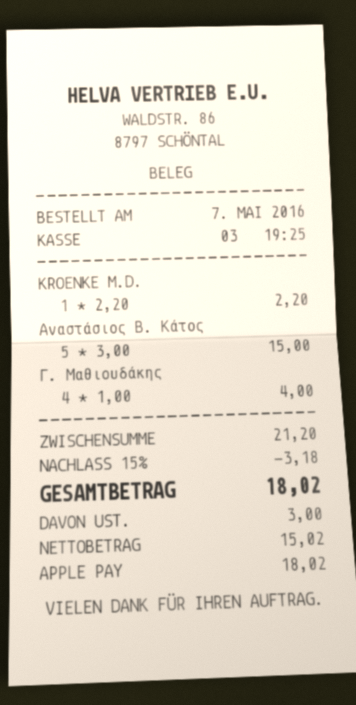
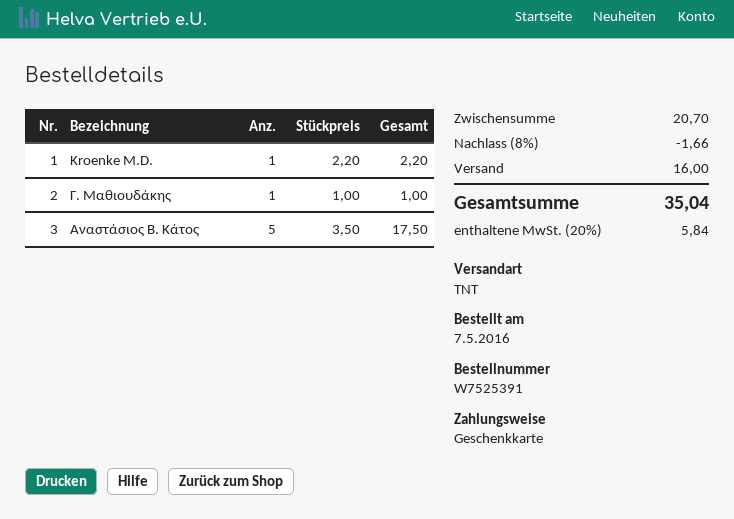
payment method: Apple Pay -> gift card
Αναστάσιος Β. Κάτος: 5 x 3.00 = 15.00 -> 5 x 3.50 = 17.50
Γ. Μαθιουδάκης: 4 x 1.00 = 4.00 -> 1 x 1.00 = 1.00
subtotal: 21.20 -> 20.70
discount: 15% = 3.18 -> 8% = 1.66
shipping: none -> 16.00
tax: 3.00 -> 5.84
total: 18.02 -> 35.04

